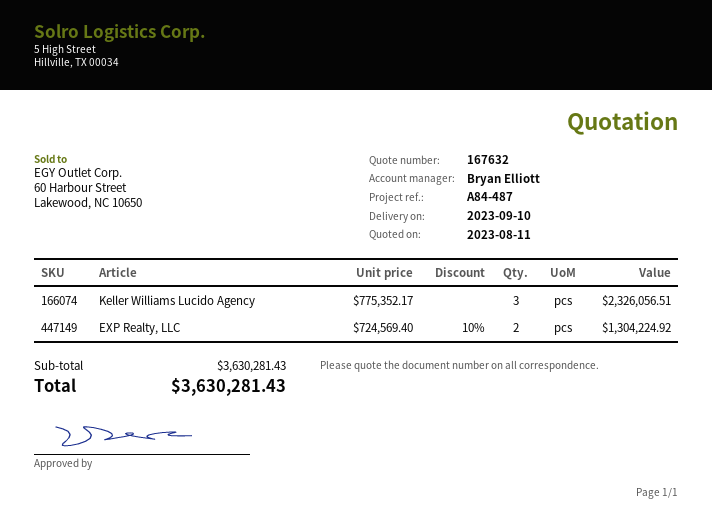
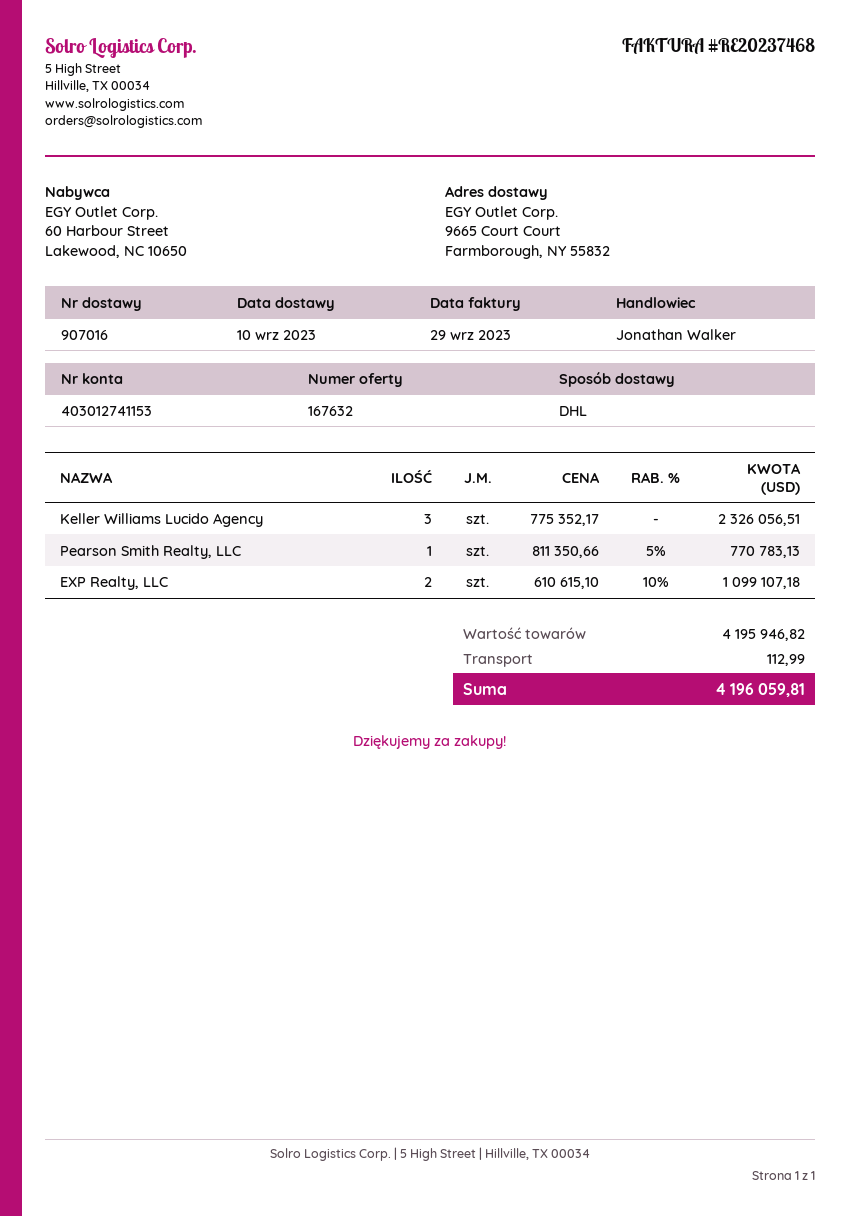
sales rep: Bryan Elliott -> Jonathan Walker
EXP Realty, LLC: 2 x 724569.40 - 10% = 1304224.92 -> 2 x 610615.10 - 10% = 1099107.18
Pearson Smith Realty, LLC: none -> 1 x 811350.66 - 5% = 770783.13
subtotal: 3630281.43 -> 4195946.82
shipping: none -> 112.99
total: 3630281.43 -> 4196059.81

